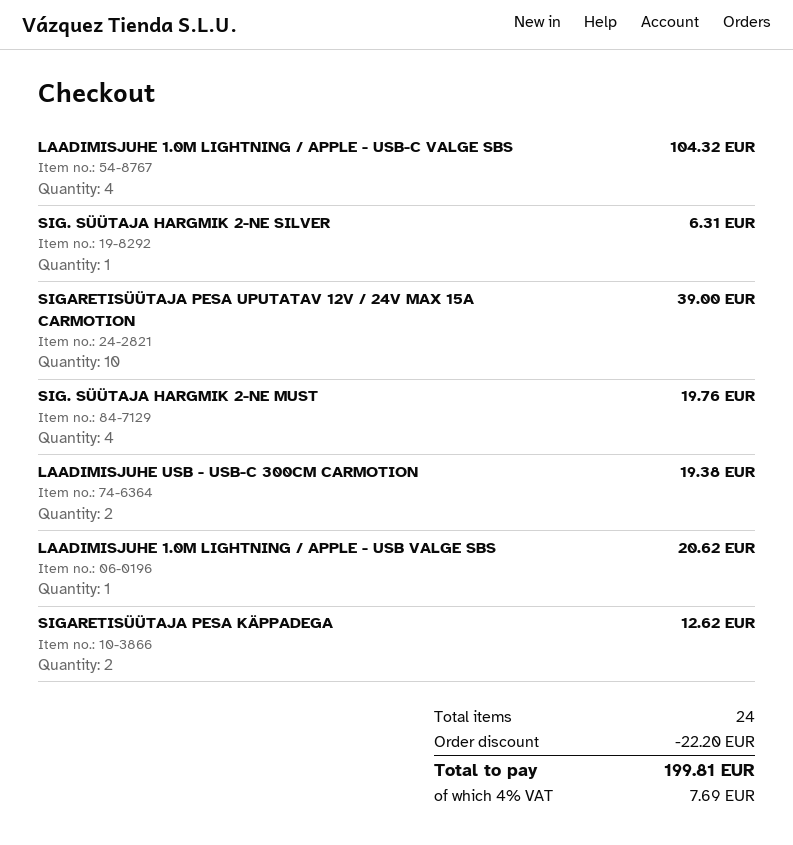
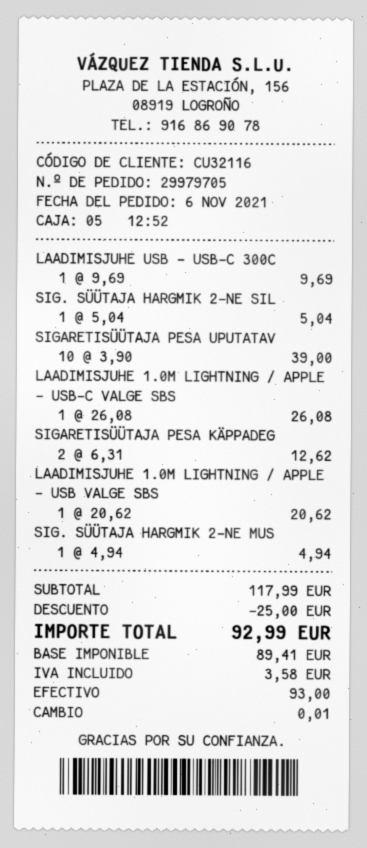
LAADIMISJUHE 1.0M LIGHTNING / APPLE - USB-C VALGE SBS: 4 for 104.32 -> 1 for 26.08
SIG. SÜÜTAJA HARGMIK 2-NE SILVER: 1 for 6.31 -> 1 for 5.04
SIG. SÜÜTAJA HARGMIK 2-NE MUST: 4 for 19.76 -> 1 for 4.94
LAADIMISJUHE USB - USB-C 300CM CARMOTION: 2 for 19.38 -> 1 for 9.69
discount: 22.20 -> 25.00
tax: 7.69 -> 3.58
total: 199.81 -> 92.99

